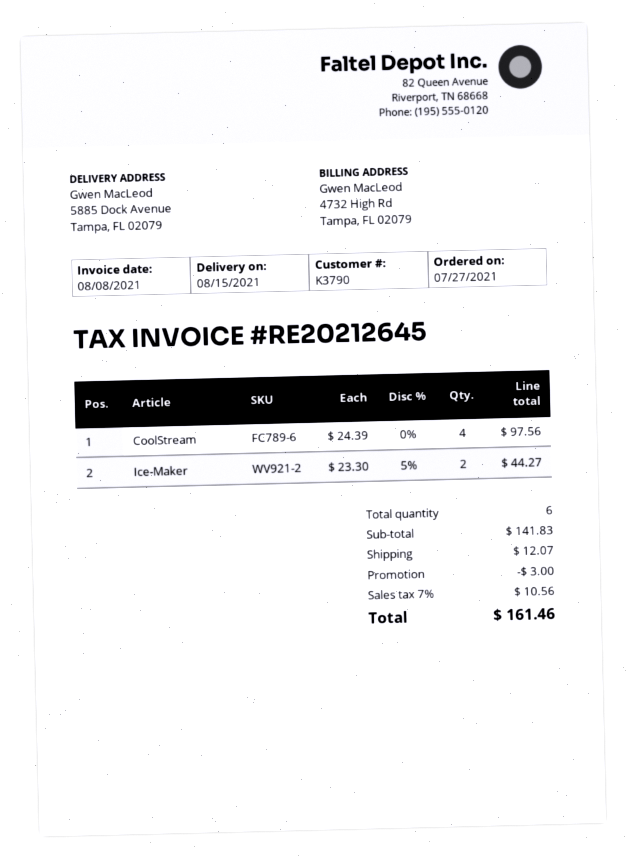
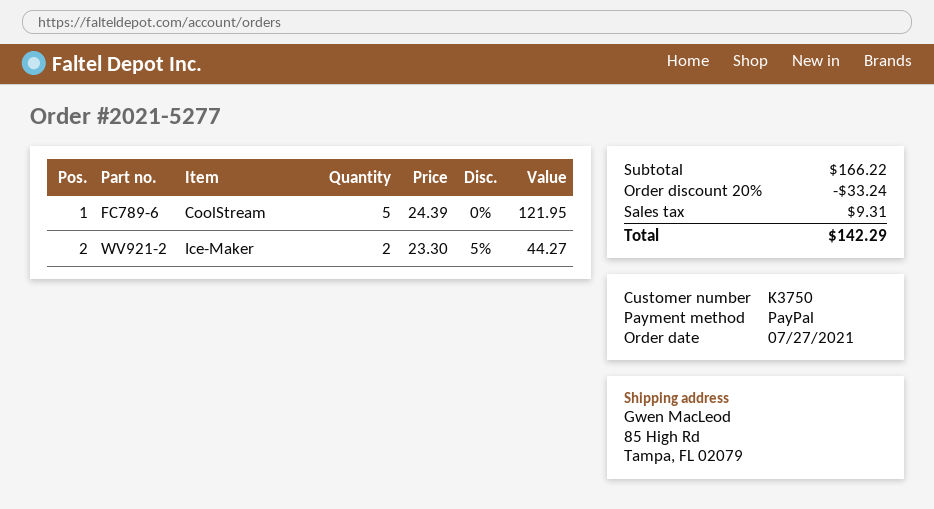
customer number: K3790 -> K3750
ship to: 5885 Dock Avenue, Tampa, FL 02079 -> 85 High Rd, Tampa, FL 02079
CoolStream: 4 x 24.39 = 97.56 -> 5 x 24.39 = 121.95
subtotal: 141.83 -> 166.22
discount: 3.00 -> 33.24
shipping: 12.07 -> none
tax: 10.56 -> 9.31
total: 161.46 -> 142.29

